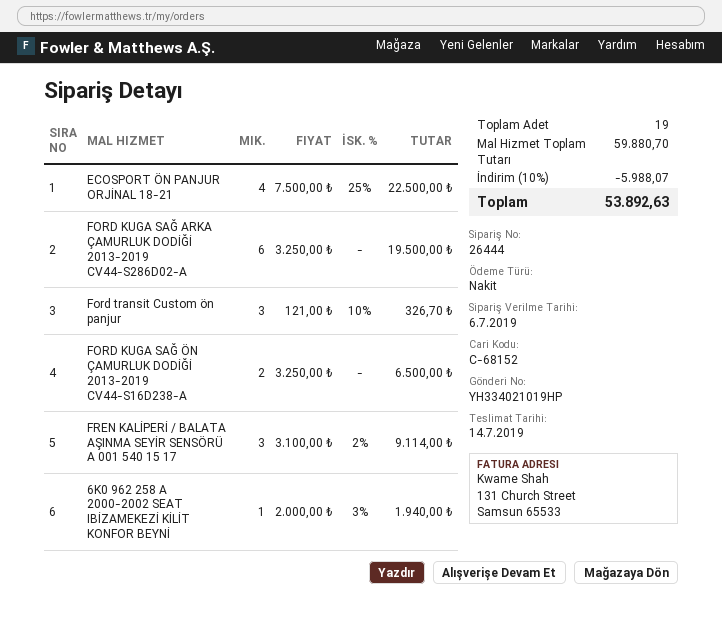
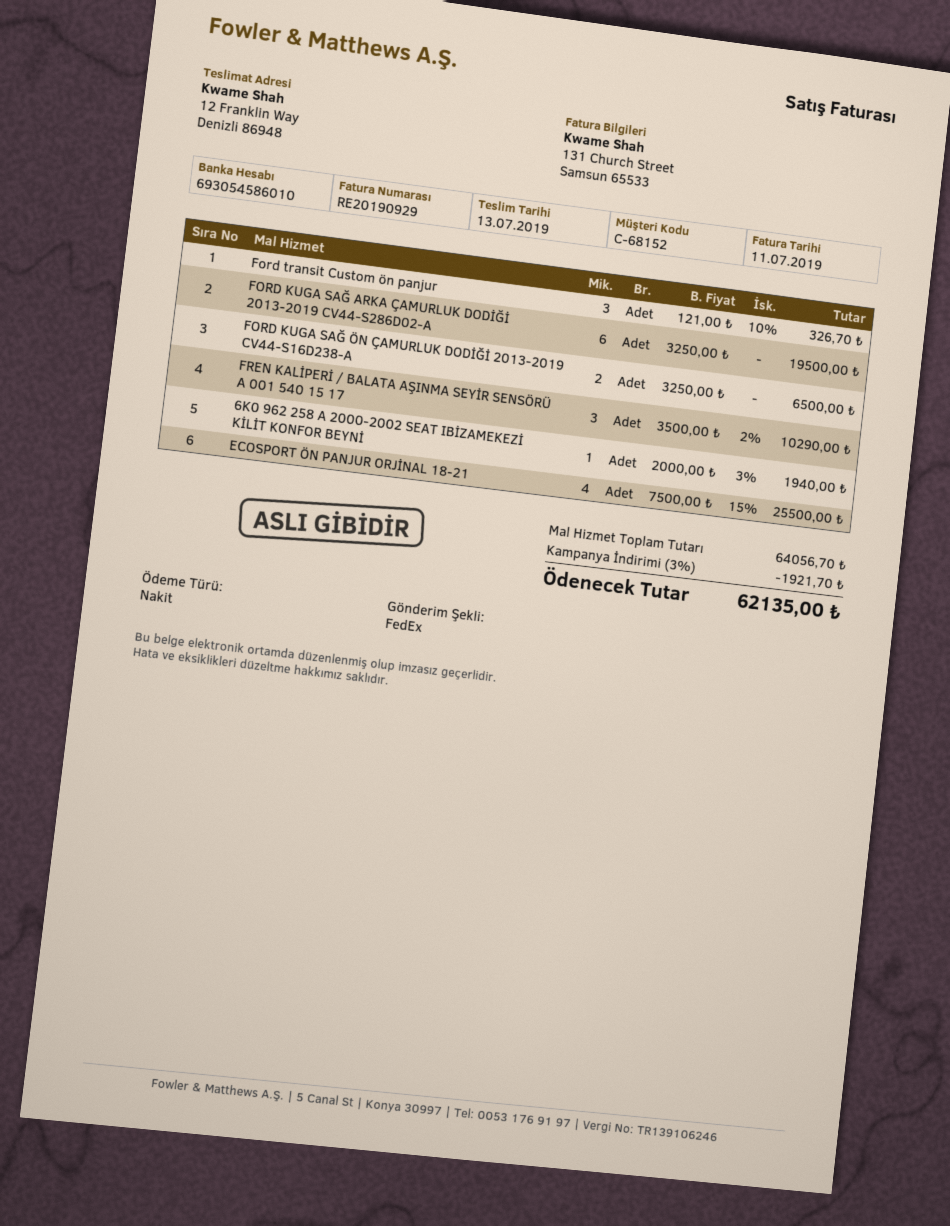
delivery date: 2019-07-14 -> 2019-07-13
ECOSPORT ÖN PANJUR ORJİNAL 18-21: 4 x 7500.00 - 25% = 22500.00 -> 4 x 7500.00 - 15% = 25500.00
FREN KALİPERİ / BALATA AŞINMA SEYİR SENSÖRÜ A 001 540 15 17: 3 x 3100.00 - 2% = 9114.00 -> 3 x 3500.00 - 2% = 10290.00
subtotal: 59880.70 -> 64056.70
discount: 10% = 5988.07 -> 3% = 1921.70
total: 53892.63 -> 62135.00

